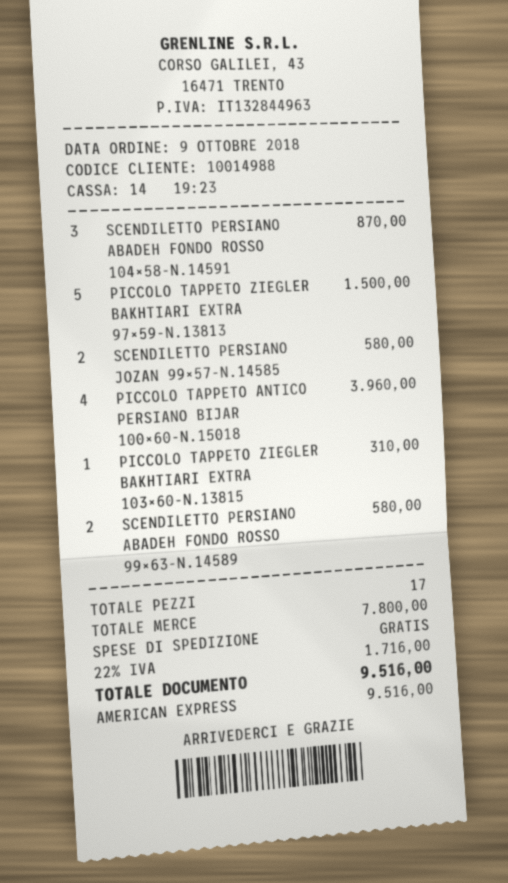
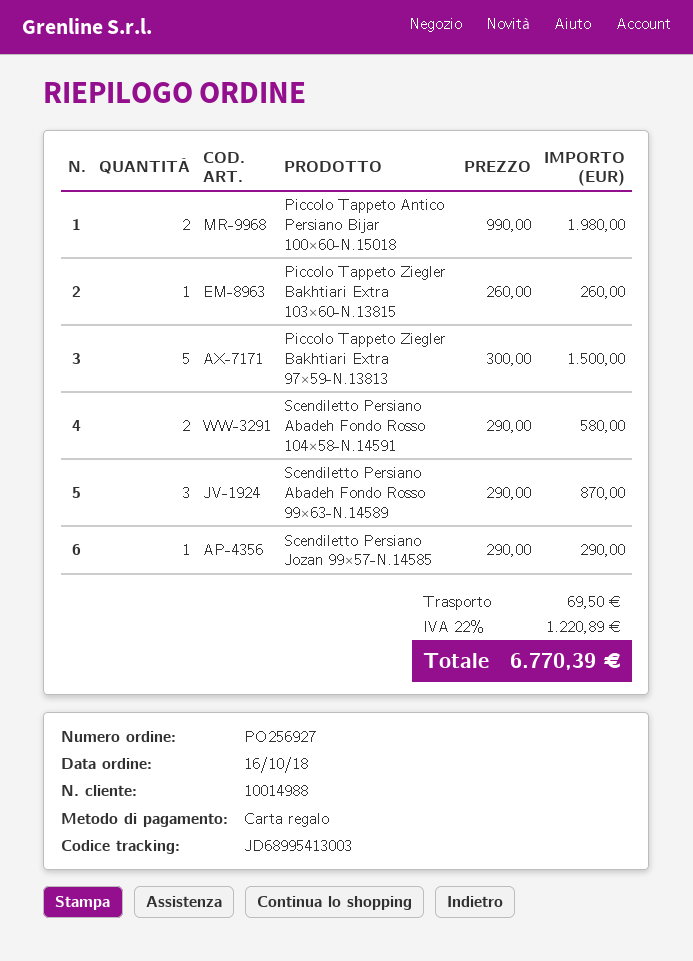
order date: 2018-10-09 -> 2018-10-16
payment method: American Express -> gift card
SCENDILETTO PERSIANO ABADEH FONDO ROSSO 104×58-N.14591: 3 for 870.00 -> 2 for 580.00
SCENDILETTO PERSIANO JOZAN 99×57-N.14585: 2 for 580.00 -> 1 for 290.00
PICCOLO TAPPETO ANTICO PERSIANO BIJAR 100×60-N.15018: 4 for 3960.00 -> 2 for 1980.00
PICCOLO TAPPETO ZIEGLER BAKHTIARI EXTRA 103×60-N.13815: 1 for 310.00 -> 1 for 260.00
SCENDILETTO PERSIANO ABADEH FONDO ROSSO 99×63-N.14589: 2 for 580.00 -> 3 for 870.00
shipping: 0.00 -> 69.50
tax: 22% = 1716.00 -> 22% = 1220.89
total: 9516.00 -> 6770.39

